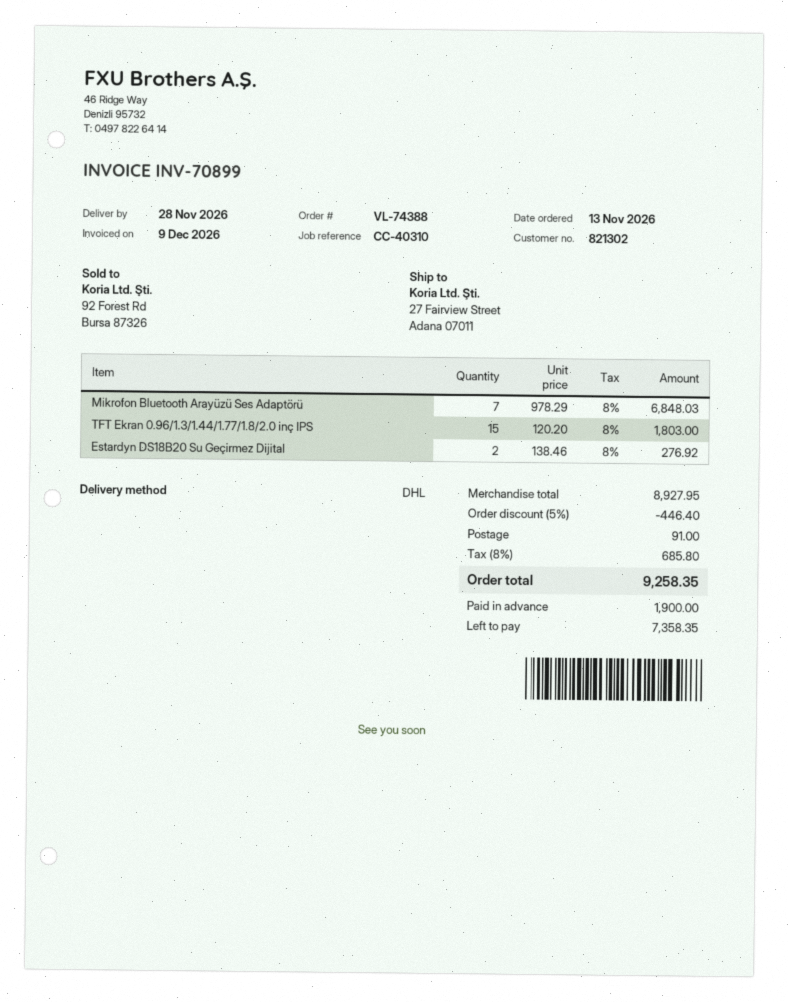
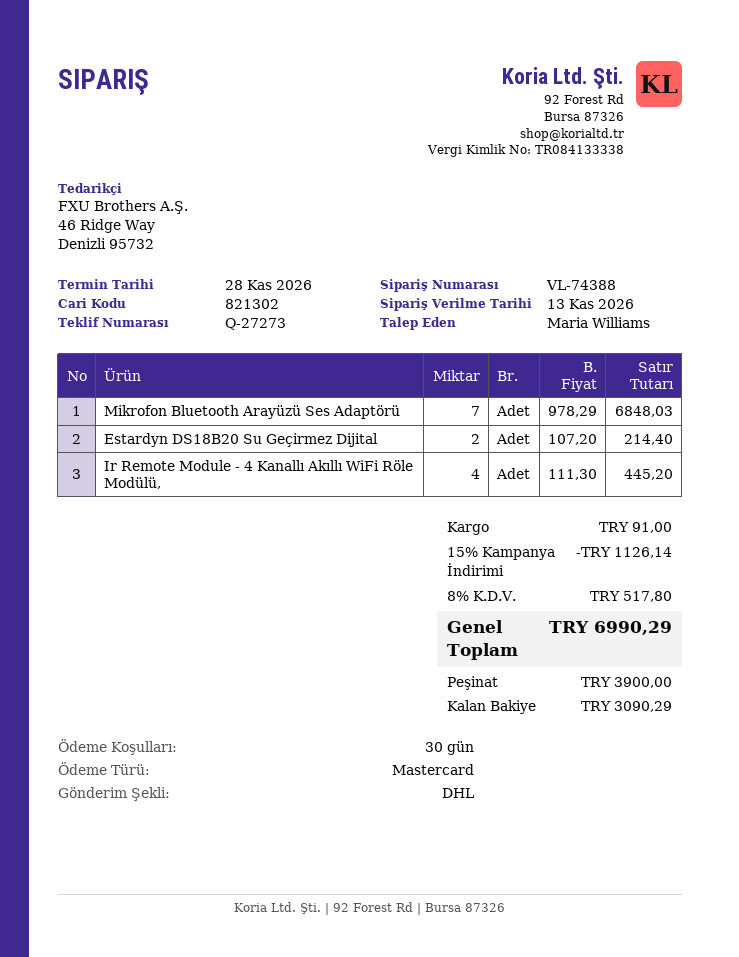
TFT Ekran 0.96/1.3/1.44/1.77/1.8/2.0 inç IPS: 15 x 120.20 = 1803.00 -> none
Estardyn DS18B20 Su Geçirmez Dijital: 2 x 138.46 = 276.92 -> 2 x 107.20 = 214.40
Ir Remote Module - 4 Kanallı Akıllı WiFi Röle Modülü,: none -> 4 x 111.30 = 445.20
discount: 5% = 446.40 -> 15% = 1126.14
tax: 8% = 685.80 -> 8% = 517.80
total: 9258.35 -> 6990.29
deposit: 1900.00 -> 3900.00
balance: 7358.35 -> 3090.29

